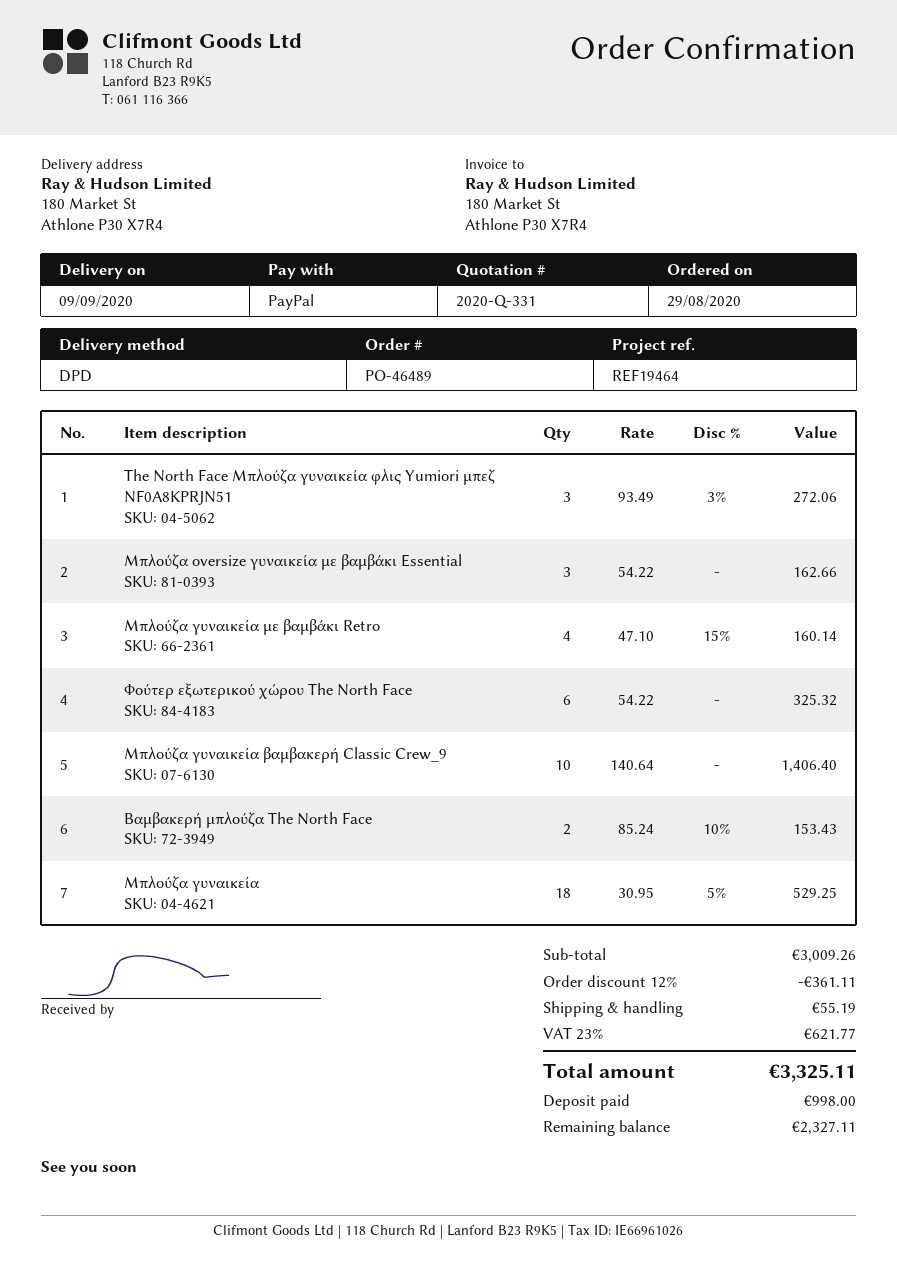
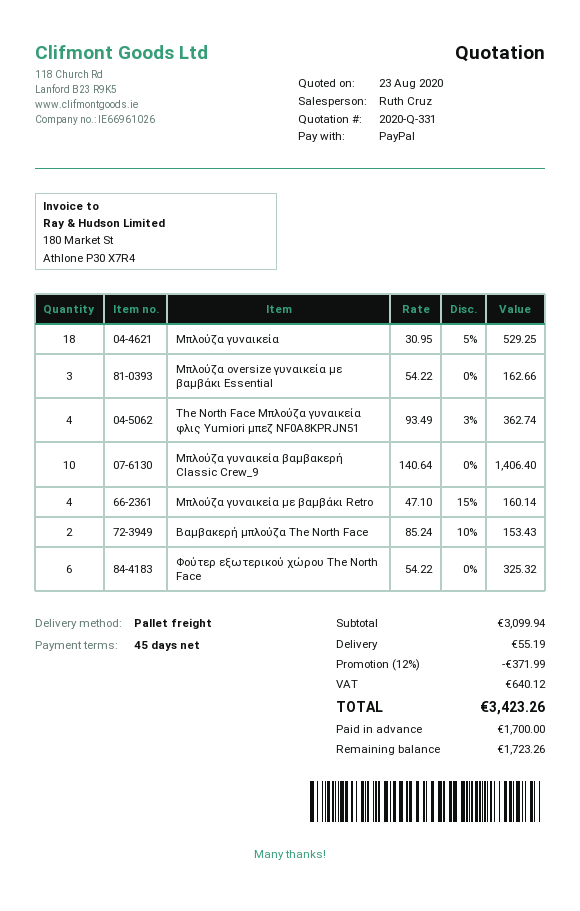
shipping method: DPD -> pallet freight
The North Face Μπλούζα γυναικεία φλις Yumiori μπεζ NF0A8KPRJN51: 3 x 93.49 - 3% = 272.06 -> 4 x 93.49 - 3% = 362.74
subtotal: 3009.26 -> 3099.94
discount: 12% = 361.11 -> 12% = 371.99
tax: 621.77 -> 640.12
total: 3325.11 -> 3423.26
deposit: 998.00 -> 1700.00
balance: 2327.11 -> 1723.26

